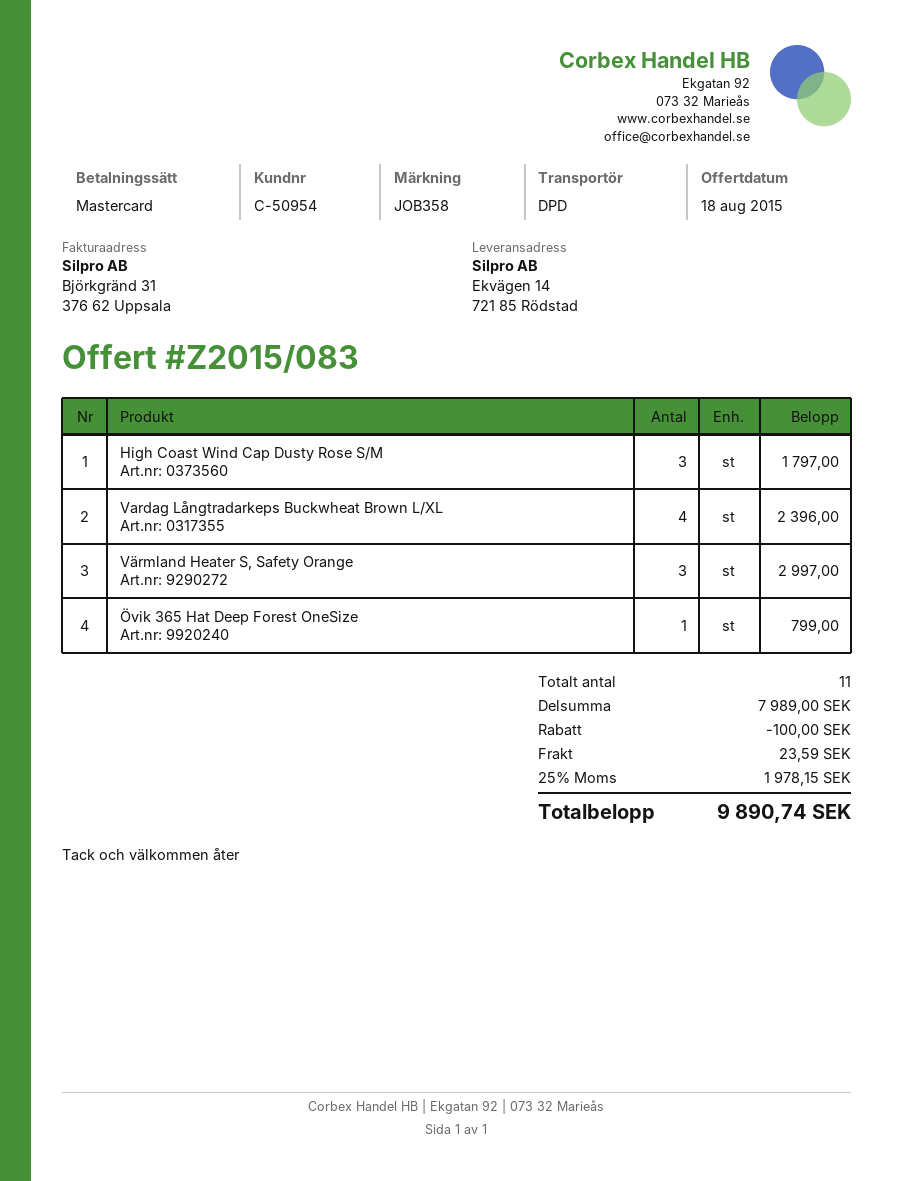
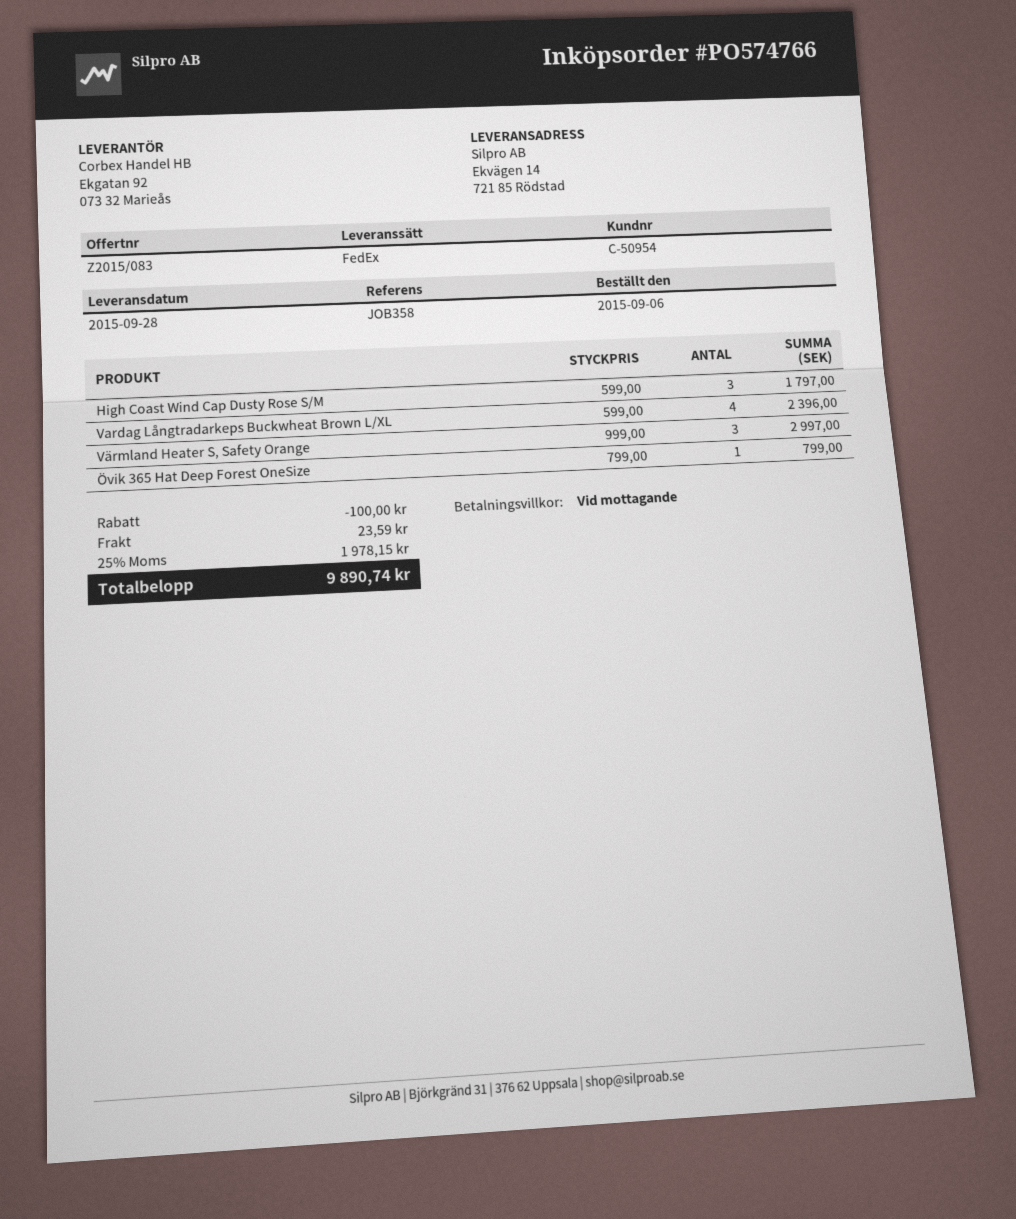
shipping method: DPD -> FedEx

